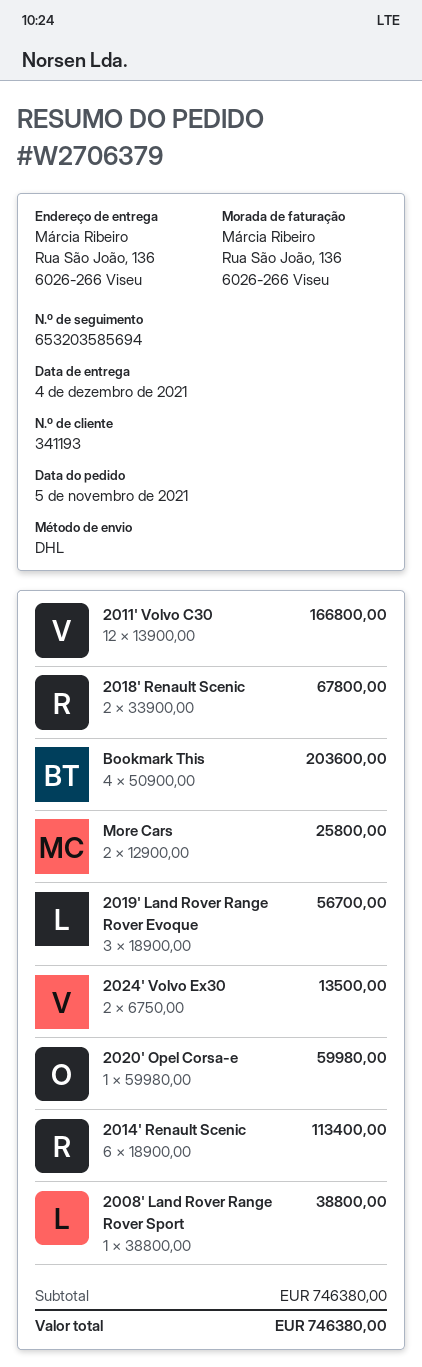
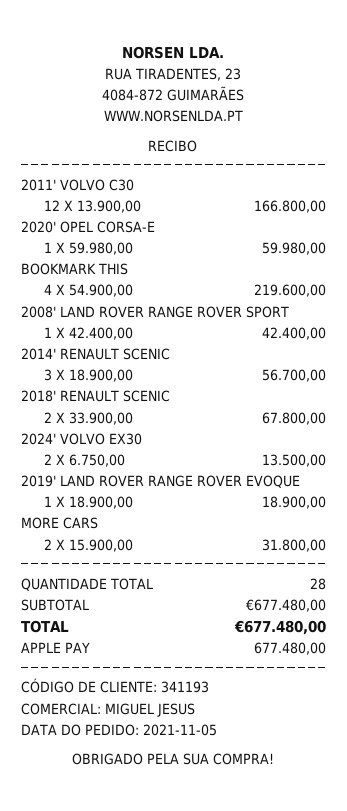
Bookmark This: 4 x 50900.00 = 203600.00 -> 4 x 54900.00 = 219600.00
More Cars: 2 x 12900.00 = 25800.00 -> 2 x 15900.00 = 31800.00
2019' Land Rover Range Rover Evoque: 3 x 18900.00 = 56700.00 -> 1 x 18900.00 = 18900.00
2014' Renault Scenic: 6 x 18900.00 = 113400.00 -> 3 x 18900.00 = 56700.00
2008' Land Rover Range Rover Sport: 1 x 38800.00 = 38800.00 -> 1 x 42400.00 = 42400.00
subtotal: 746380.00 -> 677480.00
total: 746380.00 -> 677480.00

